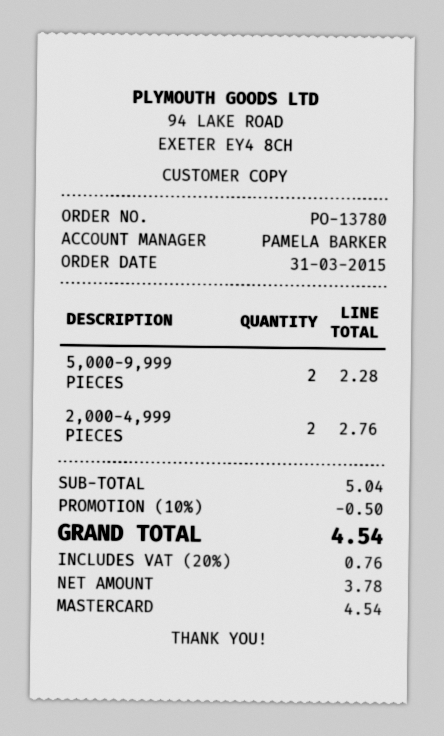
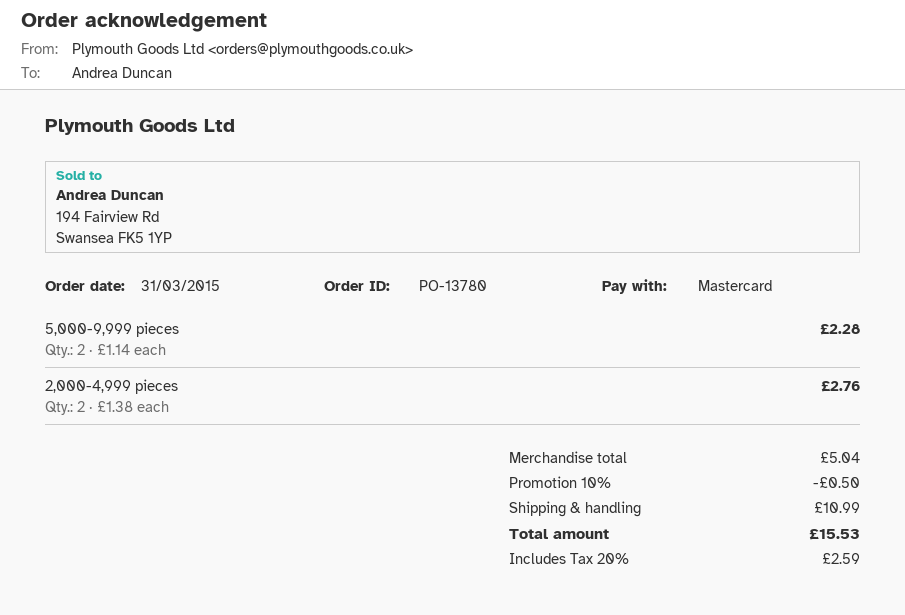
shipping: none -> 10.99
tax: 20% = 0.76 -> 20% = 2.59
total: 4.54 -> 15.53

